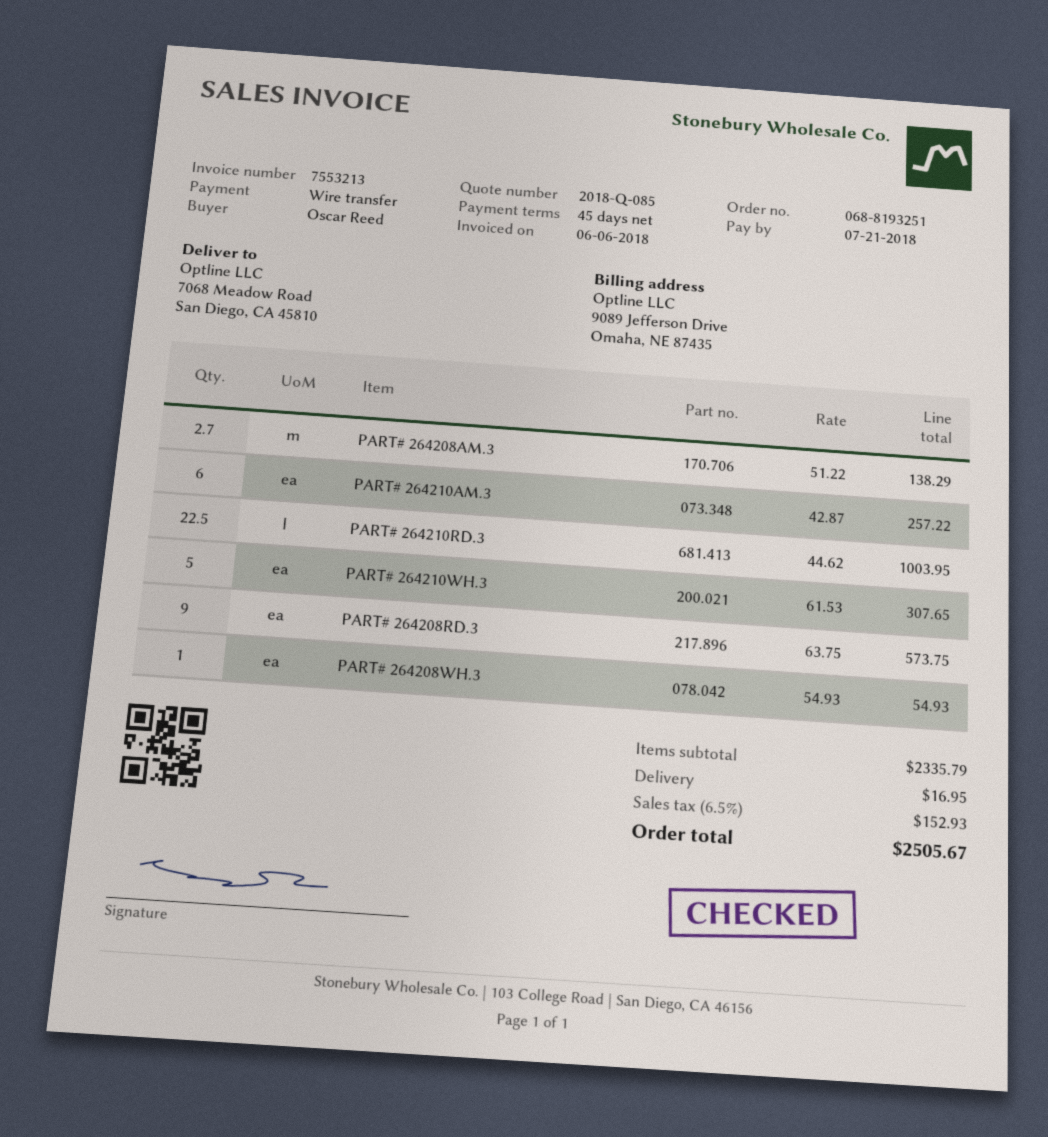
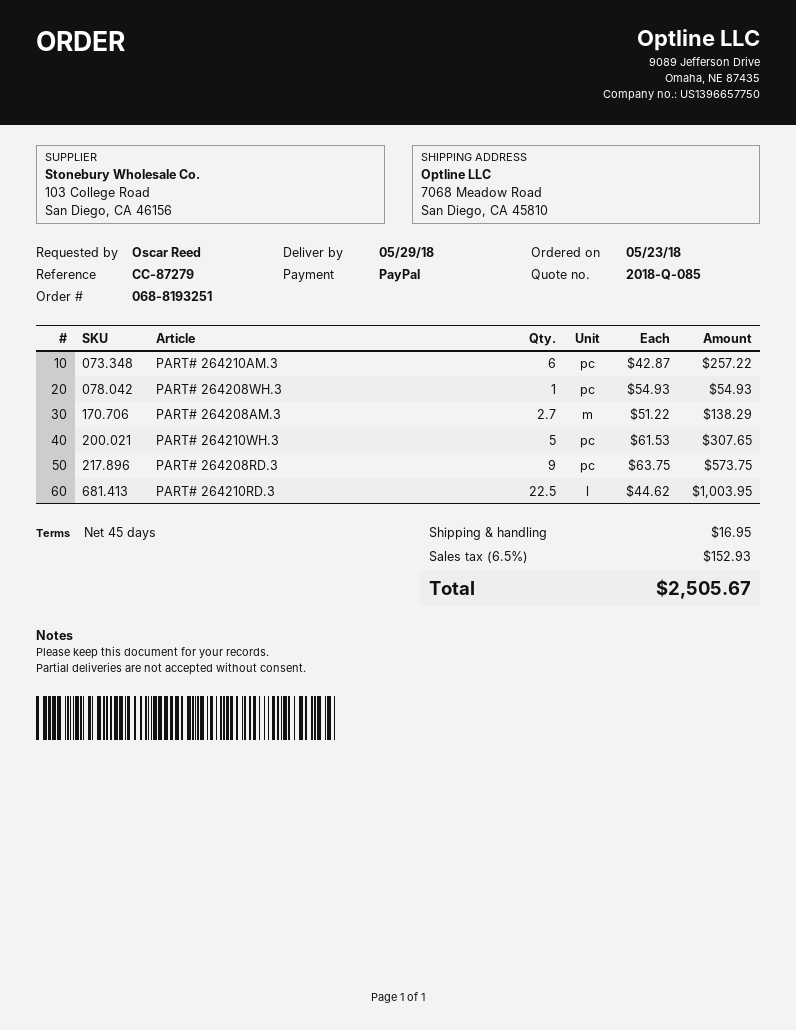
payment method: bank transfer -> PayPal

